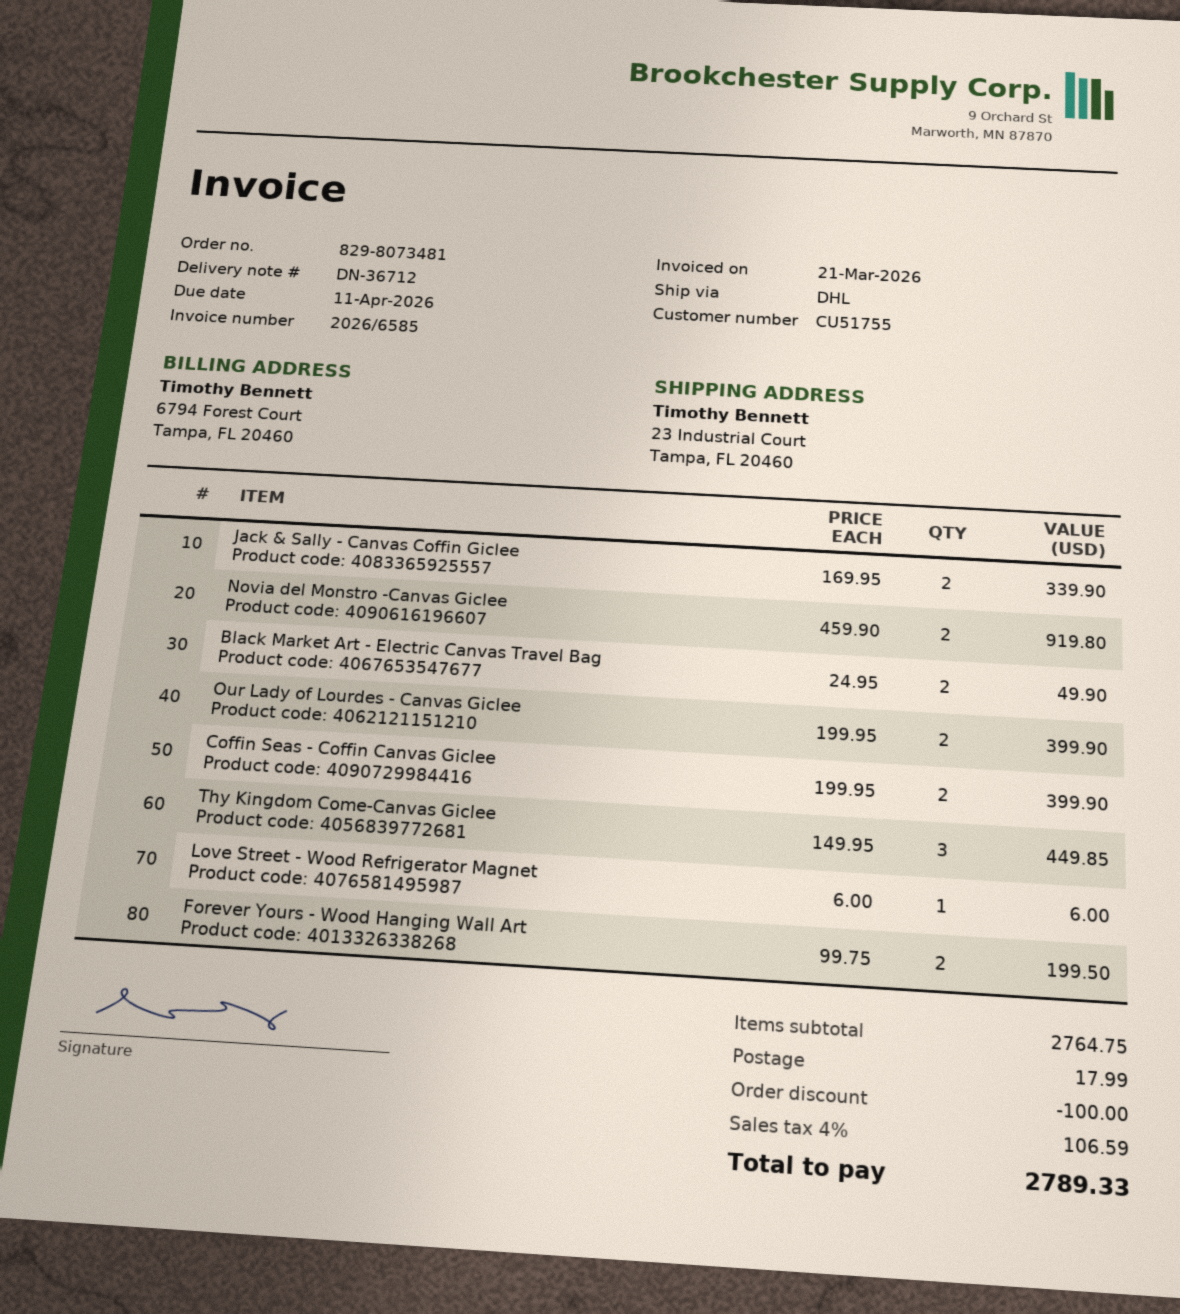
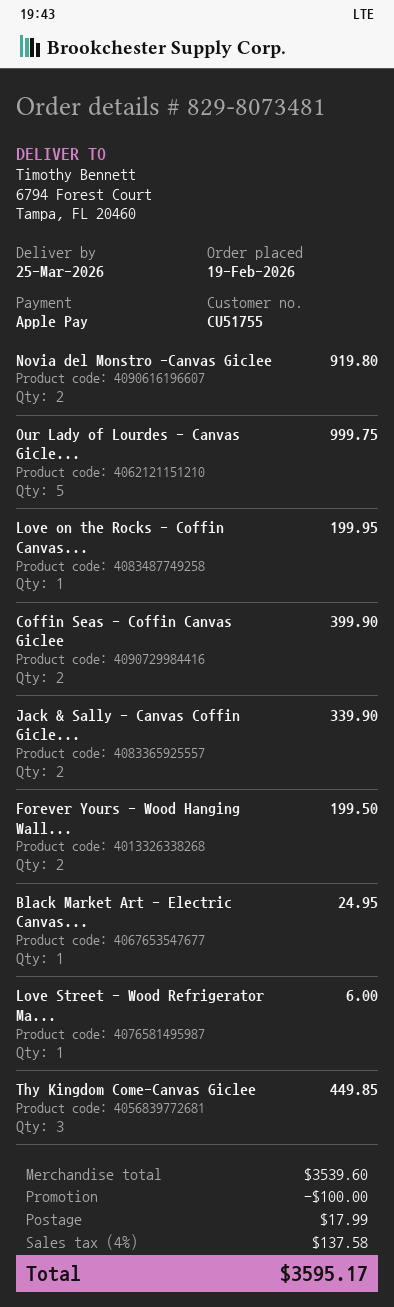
ship to: 23 Industrial Court, Tampa, FL 20460 -> 6794 Forest Court, Tampa, FL 20460
Black Market Art - Electric Canvas Travel Bag: 2 for 49.90 -> 1 for 24.95
Our Lady of Lourdes - Canvas Giclee: 2 for 399.90 -> 5 for 999.75
Love on the Rocks - Coffin Canvas...: none -> 1 for 199.95
subtotal: 2764.75 -> 3539.60
tax: 4% = 106.59 -> 4% = 137.58
total: 2789.33 -> 3595.17

